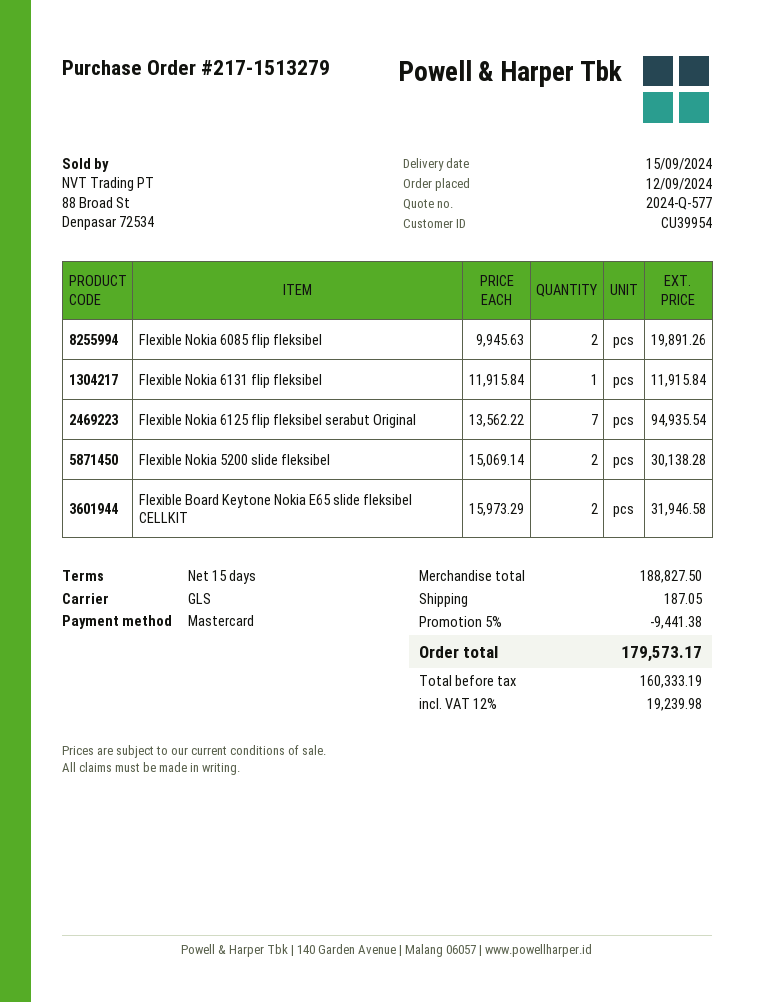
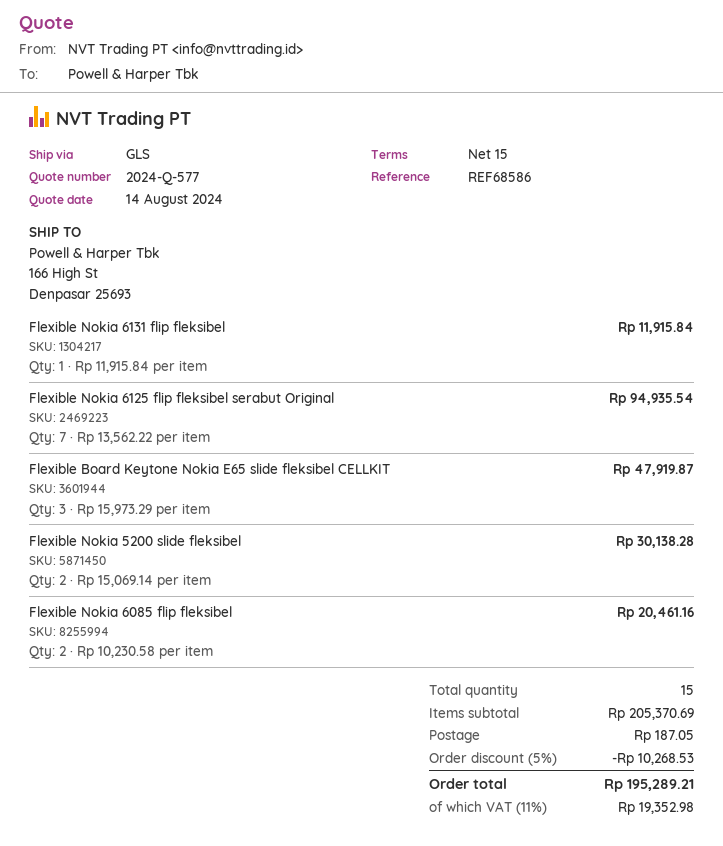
Flexible Nokia 6085 flip fleksibel: 2 x 9945.63 = 19891.26 -> 2 x 10230.58 = 20461.16
Flexible Board Keytone Nokia E65 slide fleksibel CELLKIT: 2 x 15973.29 = 31946.58 -> 3 x 15973.29 = 47919.87
subtotal: 188827.50 -> 205370.69
discount: 5% = 9441.38 -> 5% = 10268.53
tax: 12% = 19239.98 -> 11% = 19352.98
total: 179573.17 -> 195289.21

